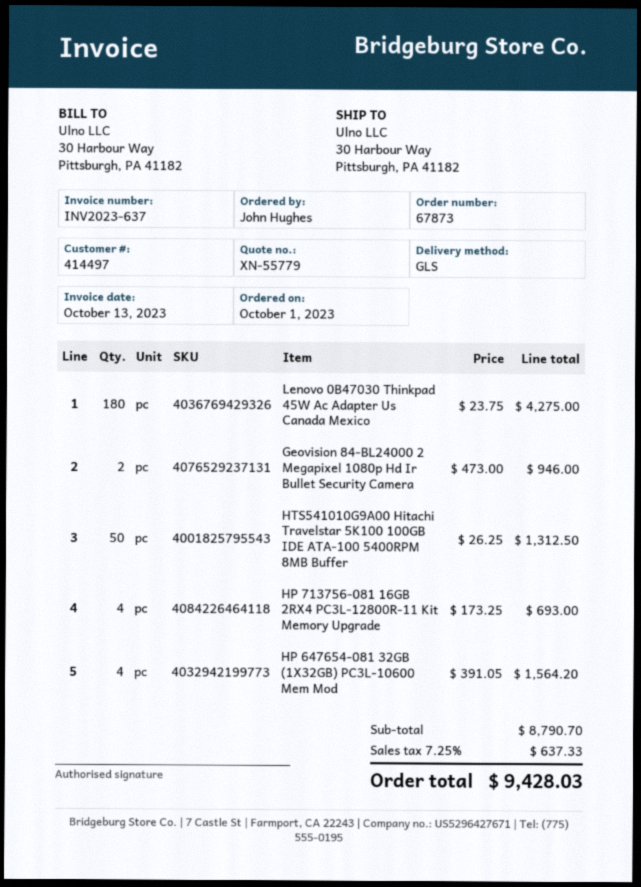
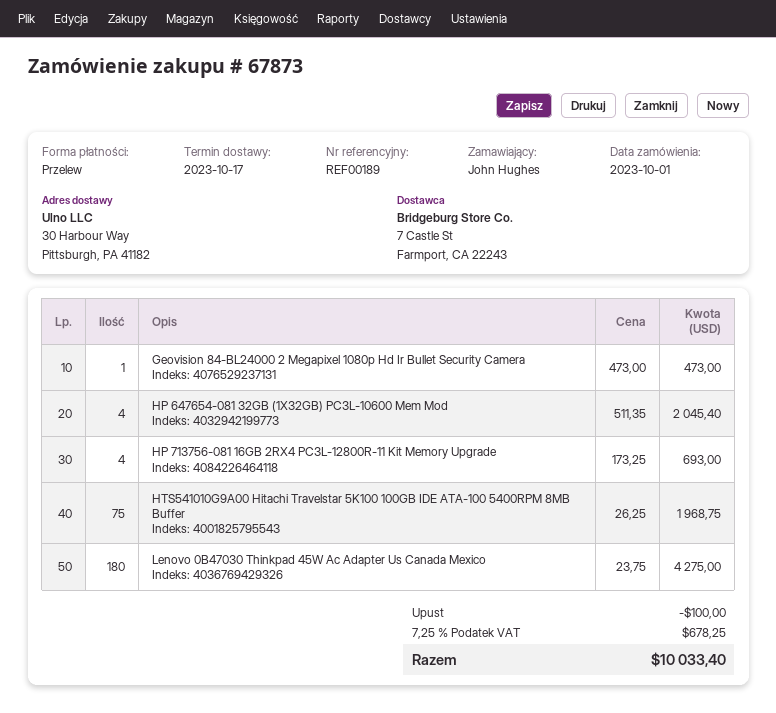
Geovision 84-BL24000 2 Megapixel 1080p Hd Ir Bullet Security Camera: 2 x 473.00 = 946.00 -> 1 x 473.00 = 473.00
HTS541010G9A00 Hitachi Travelstar 5K100 100GB IDE ATA-100 5400RPM 8MB Buffer: 50 x 26.25 = 1312.50 -> 75 x 26.25 = 1968.75
HP 647654-081 32GB (1X32GB) PC3L-10600 Mem Mod: 4 x 391.05 = 1564.20 -> 4 x 511.35 = 2045.40
discount: none -> 100.00
tax: 7.25% = 637.33 -> 7.25% = 678.25
total: 9428.03 -> 10033.40

